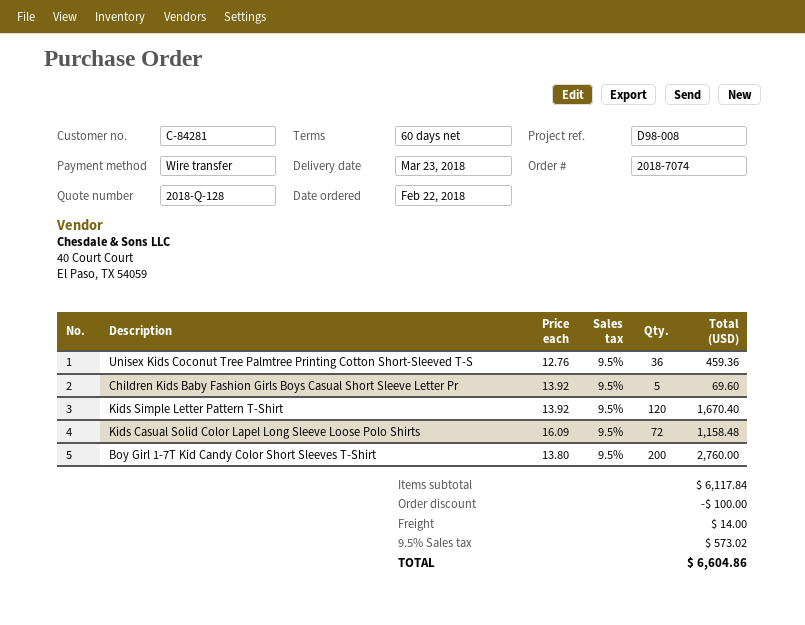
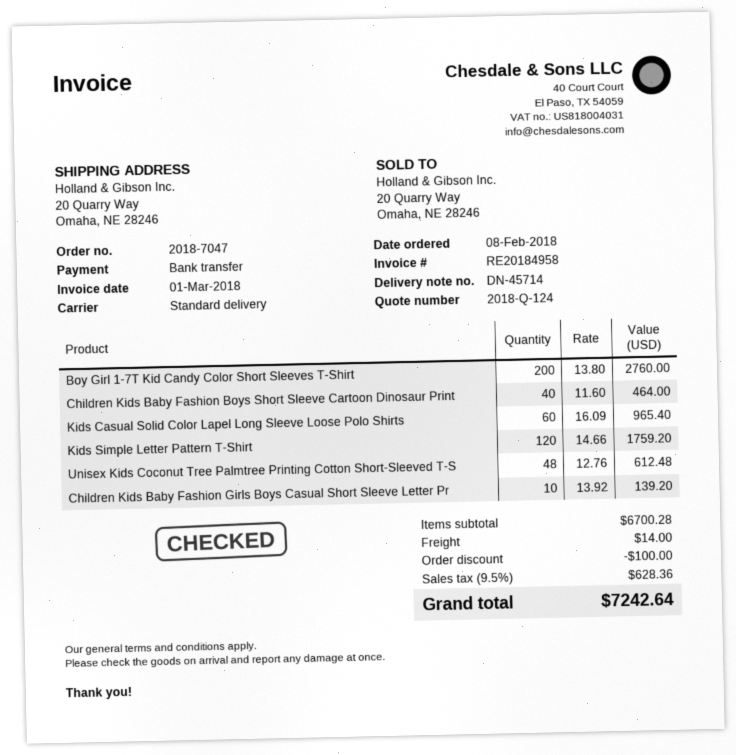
quote number: 2018-Q-128 -> 2018-Q-124
order number: 2018-7074 -> 2018-7047
order date: 2018-02-22 -> 2018-02-08
Unisex Kids Coconut Tree Palmtree Printing Cotton Short-Sleeved T-S: 36 x 12.76 = 459.36 -> 48 x 12.76 = 612.48
Children Kids Baby Fashion Girls Boys Casual Short Sleeve Letter Pr: 5 x 13.92 = 69.60 -> 10 x 13.92 = 139.20
Kids Simple Letter Pattern T-Shirt: 120 x 13.92 = 1670.40 -> 120 x 14.66 = 1759.20
Kids Casual Solid Color Lapel Long Sleeve Loose Polo Shirts: 72 x 16.09 = 1158.48 -> 60 x 16.09 = 965.40
Children Kids Baby Fashion Boys Short Sleeve Cartoon Dinosaur Print: none -> 40 x 11.60 = 464.00
subtotal: 6117.84 -> 6700.28
tax: 9.5% = 573.02 -> 9.5% = 628.36
total: 6604.86 -> 7242.64

